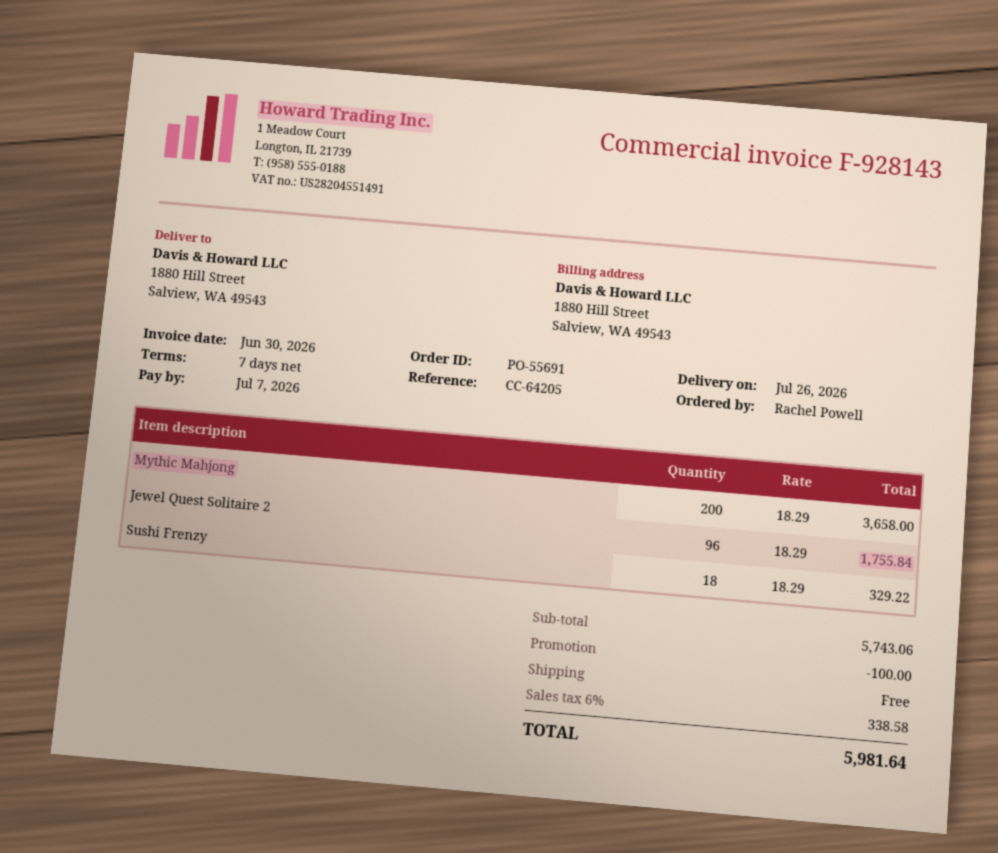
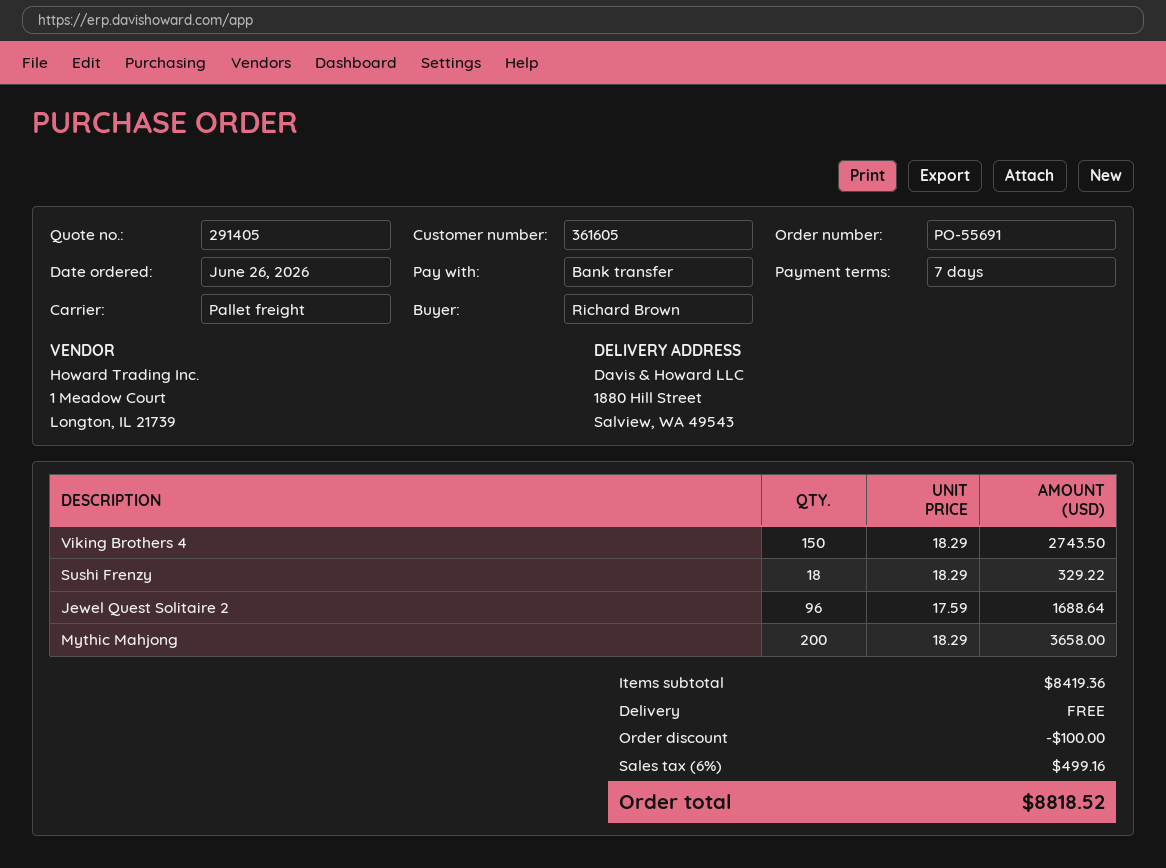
ordered by: Rachel Powell -> Richard Brown
Jewel Quest Solitaire 2: 96 x 18.29 = 1755.84 -> 96 x 17.59 = 1688.64
Viking Brothers 4: none -> 150 x 18.29 = 2743.50
subtotal: 5743.06 -> 8419.36
tax: 6% = 338.58 -> 6% = 499.16
total: 5981.64 -> 8818.52

